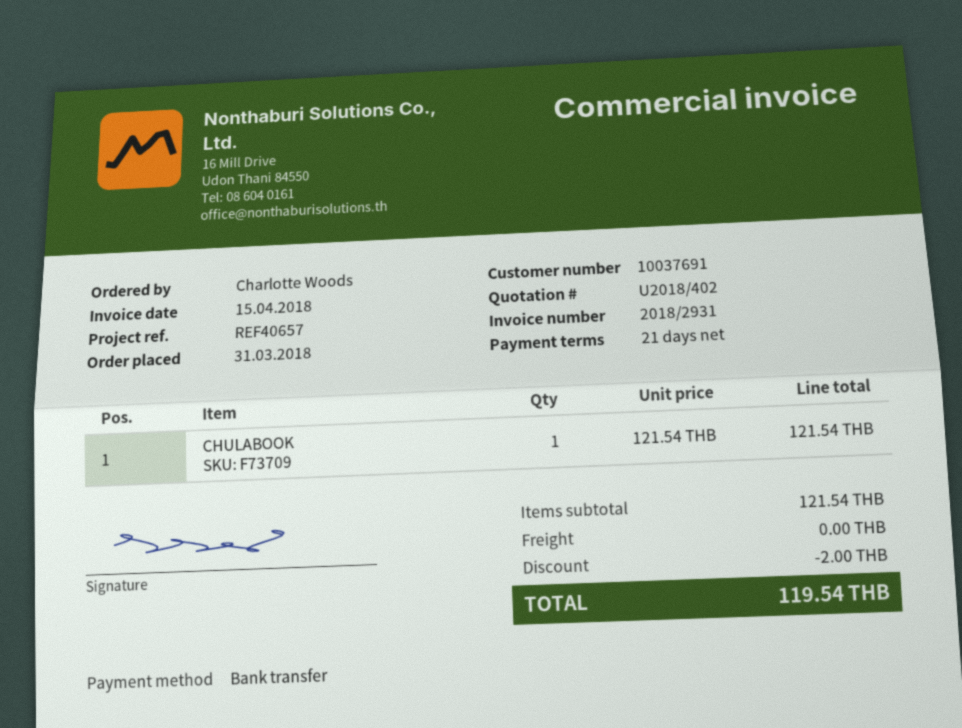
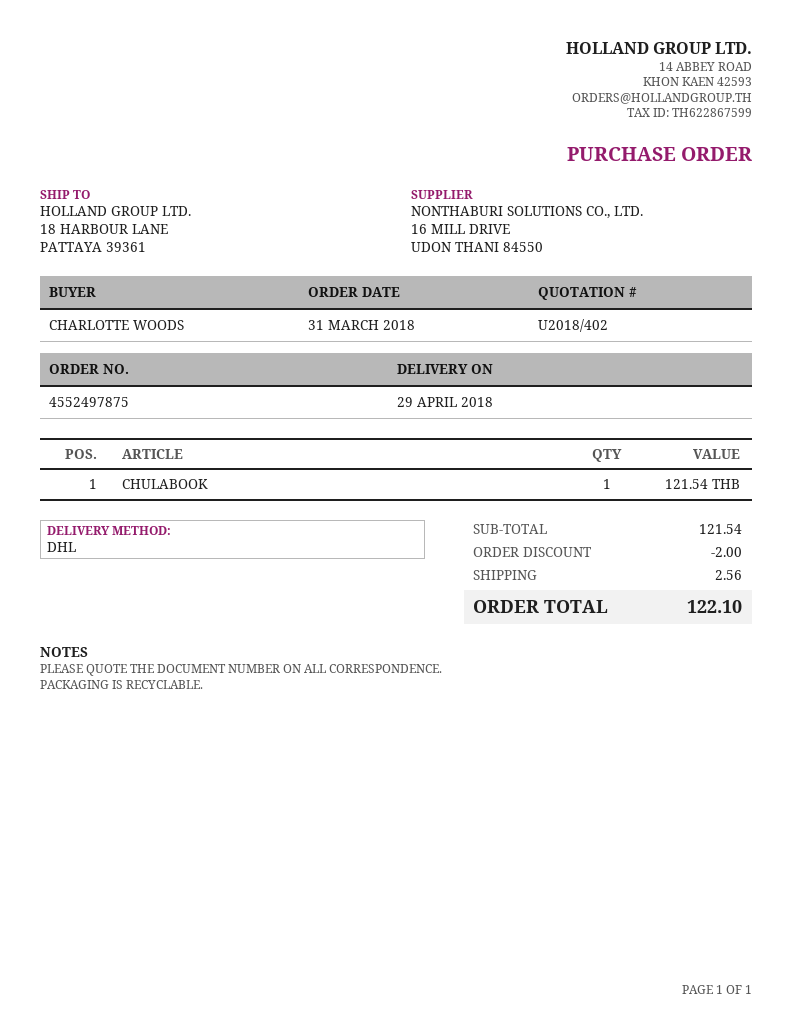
shipping: 0.00 -> 2.56
total: 119.54 -> 122.10

